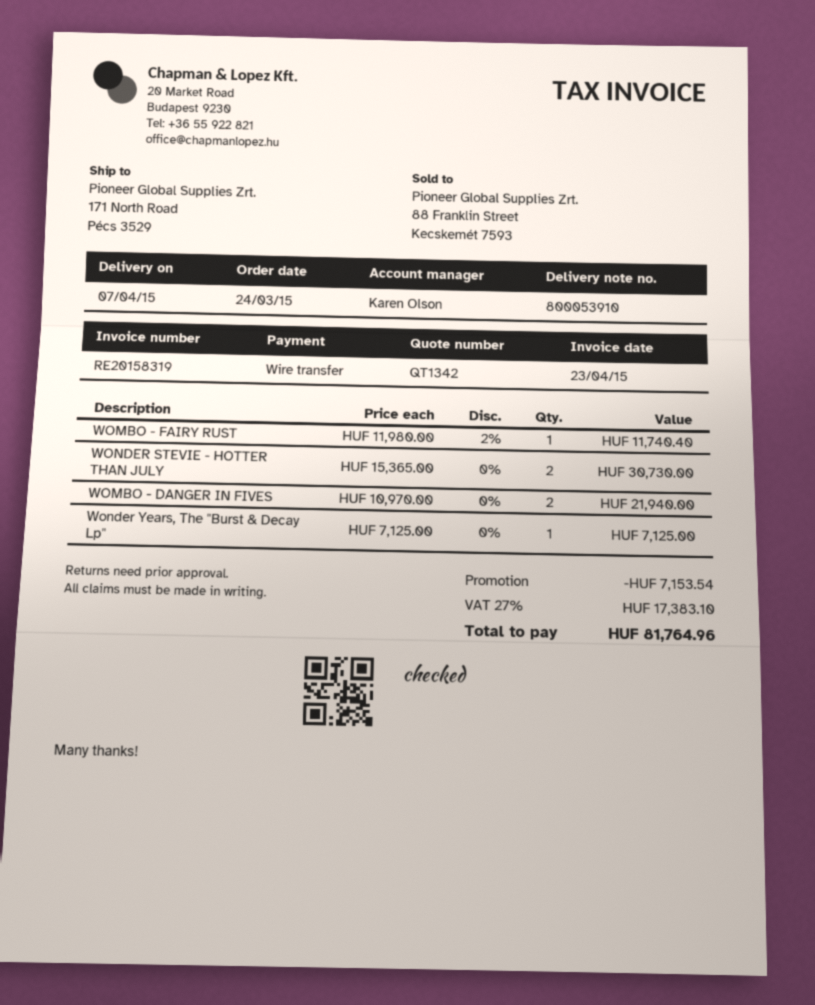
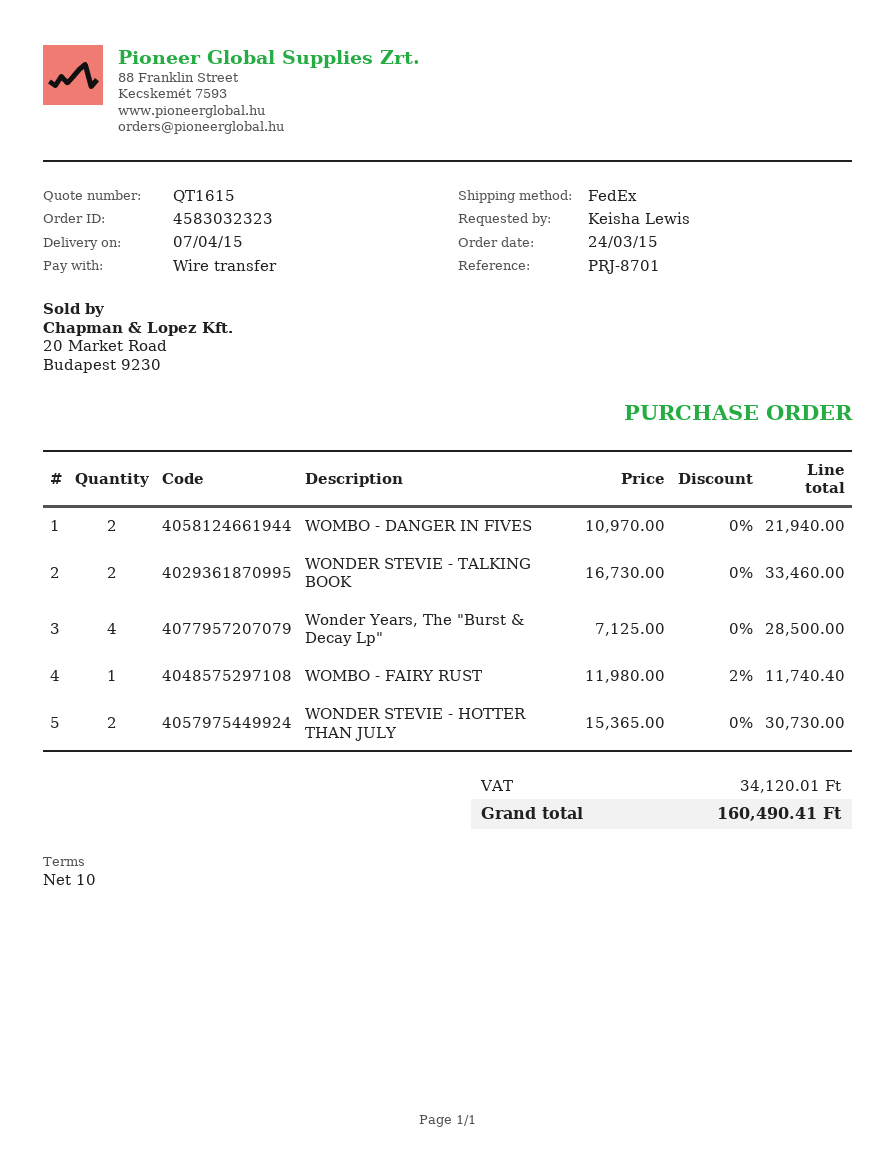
quote number: QT1342 -> QT1615
Wonder Years, The "Burst & Decay Lp": 1 x 7125.00 = 7125.00 -> 4 x 7125.00 = 28500.00
WONDER STEVIE - TALKING BOOK: none -> 2 x 16730.00 = 33460.00
discount: 7153.54 -> none
tax: 17383.10 -> 34120.01
total: 81764.96 -> 160490.41

